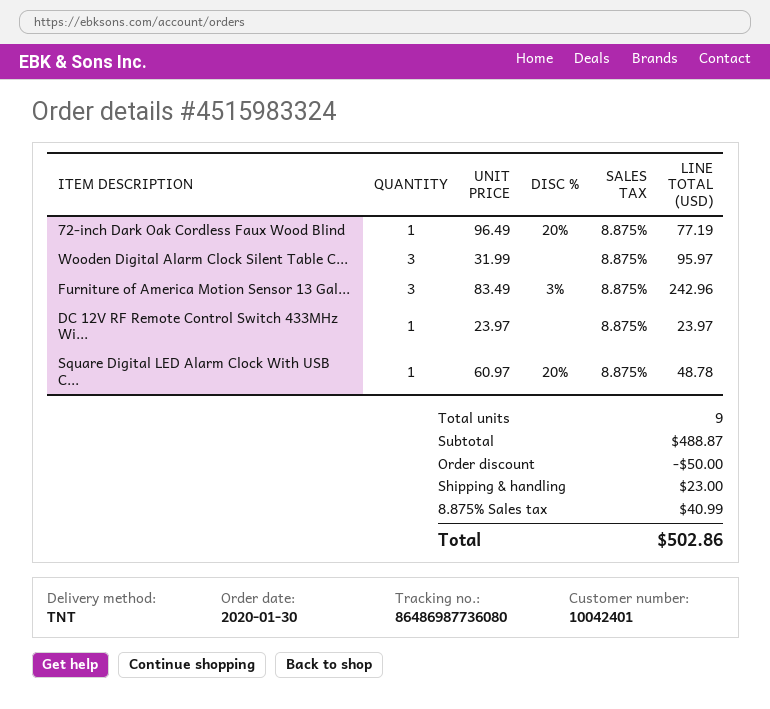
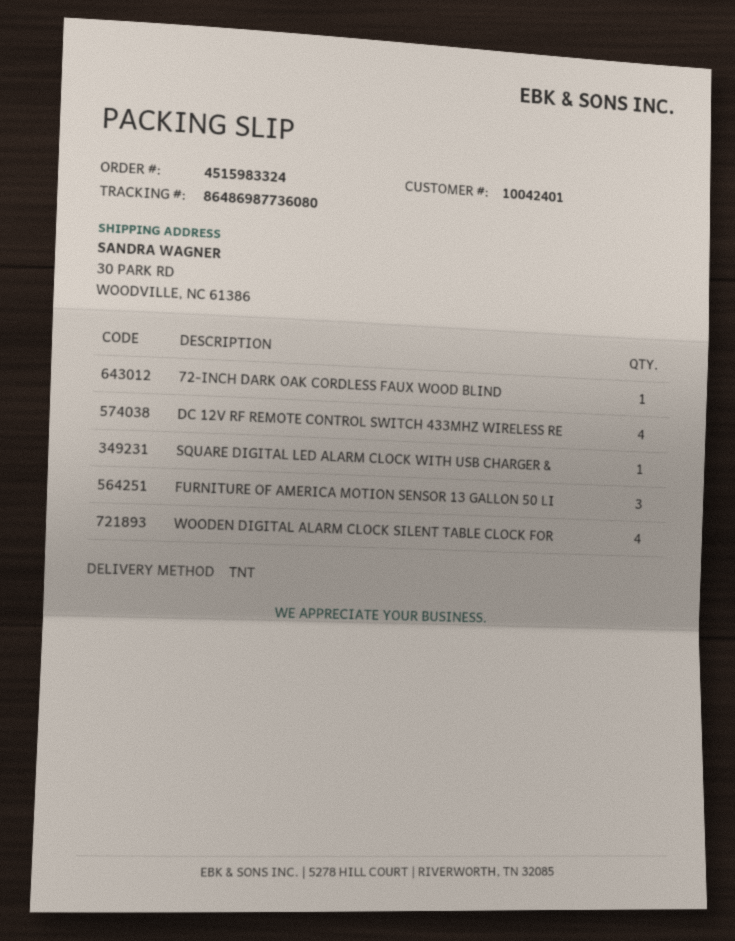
Wooden Digital Alarm Clock Silent Table C...: 3 -> 4
DC 12V RF Remote Control Switch 433MHz Wi...: 1 -> 4

